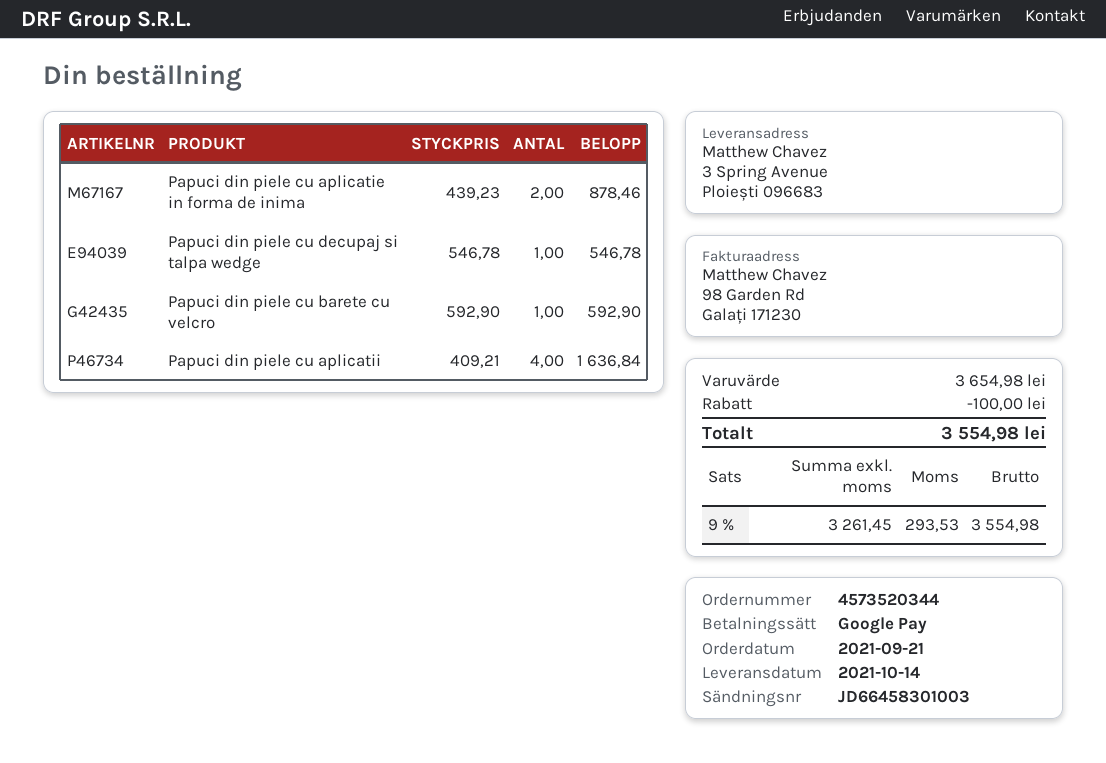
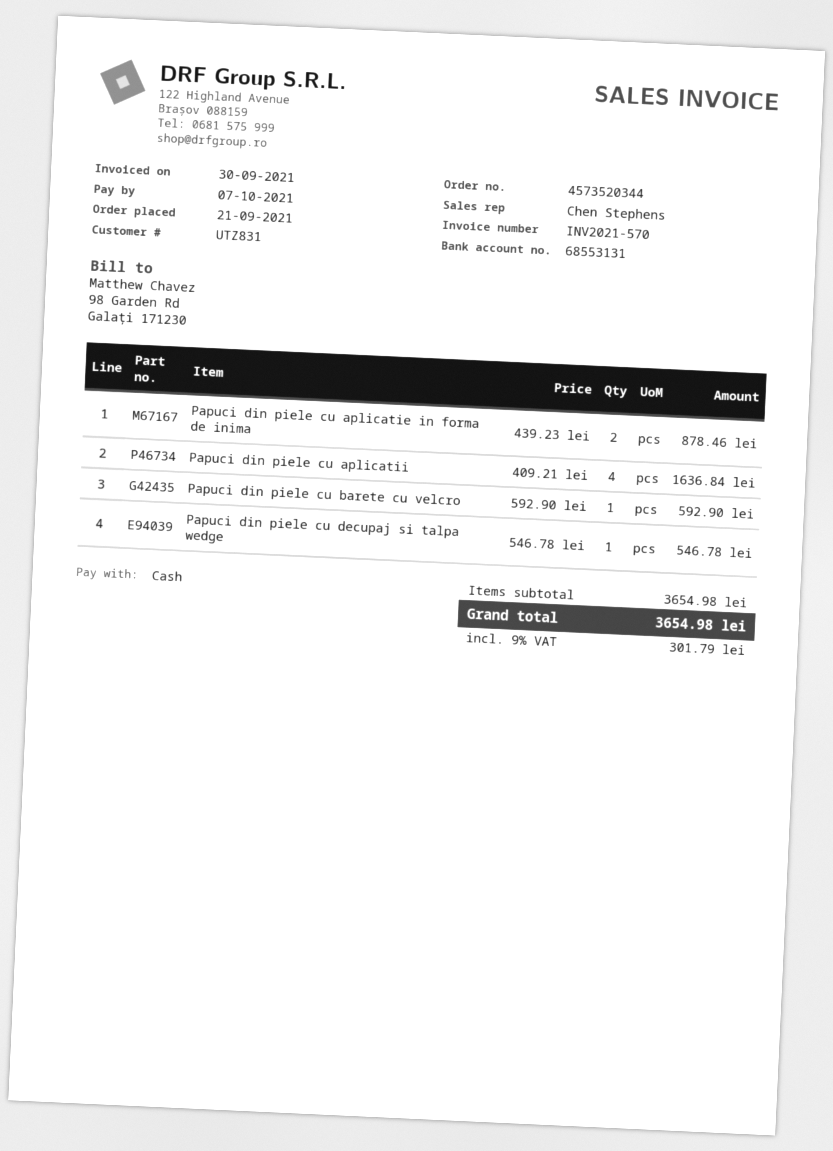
payment method: Google Pay -> cash
discount: 100.00 -> none
tax: 9% = 293.53 -> 9% = 301.79
total: 3554.98 -> 3654.98

